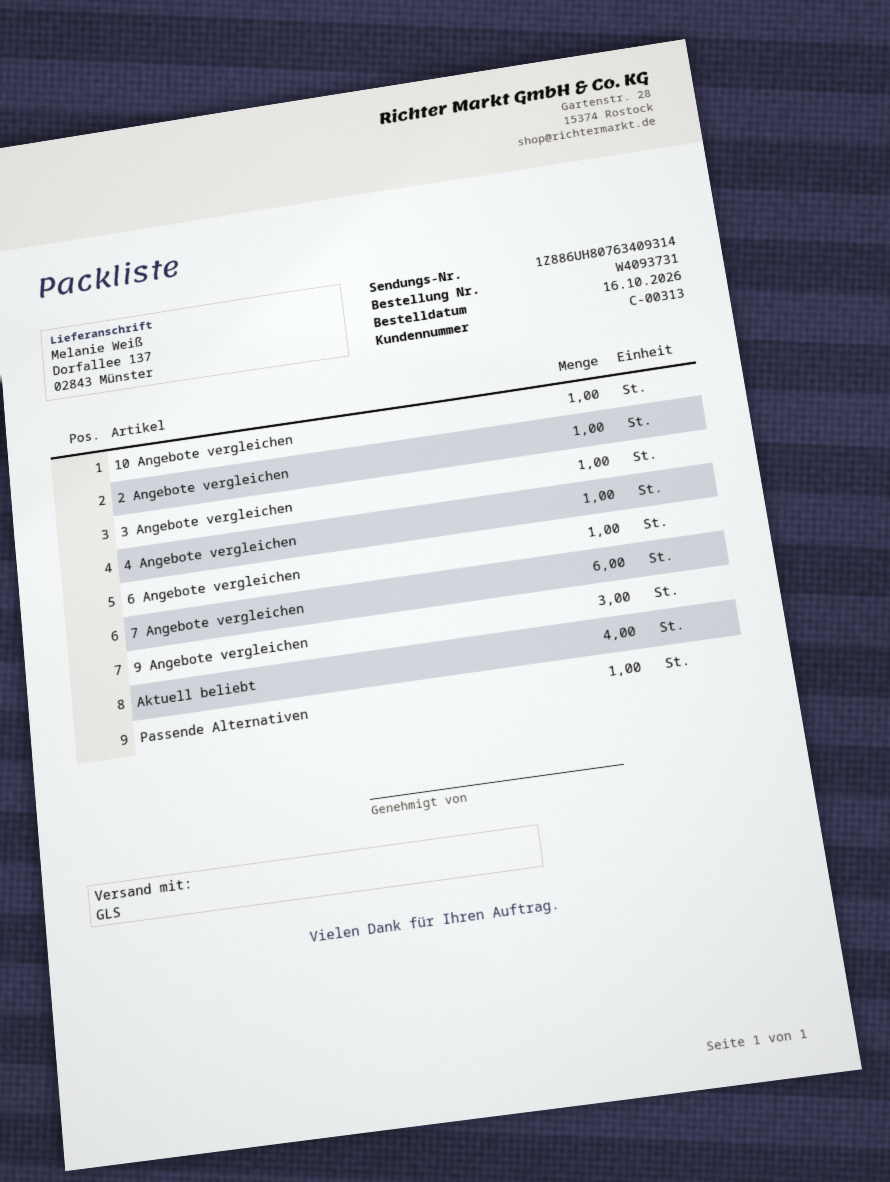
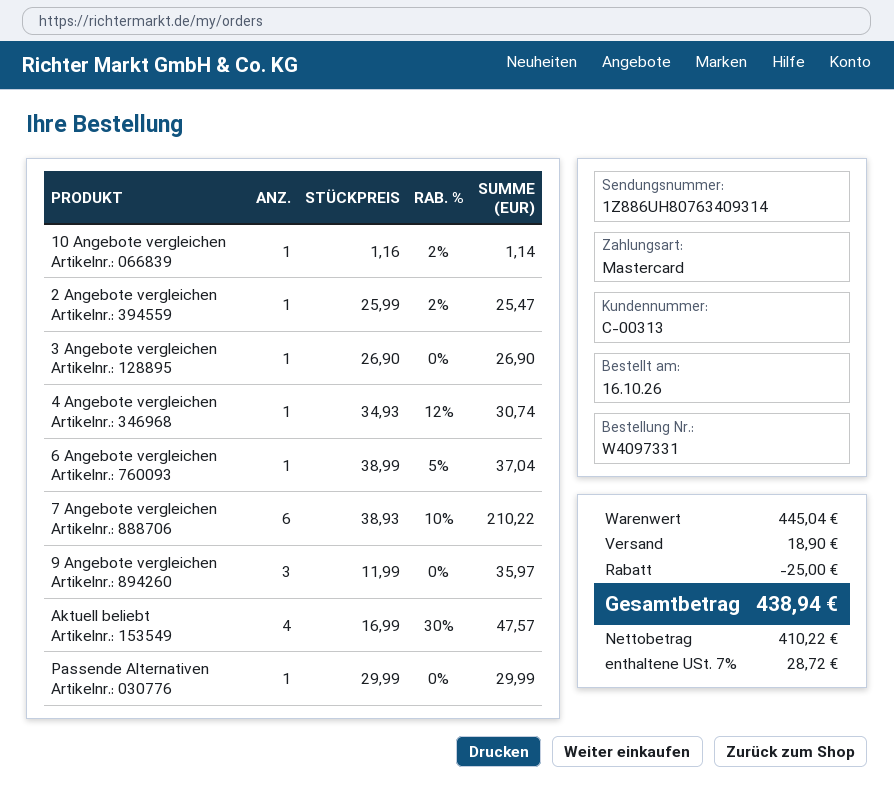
order number: W4093731 -> W4097331

